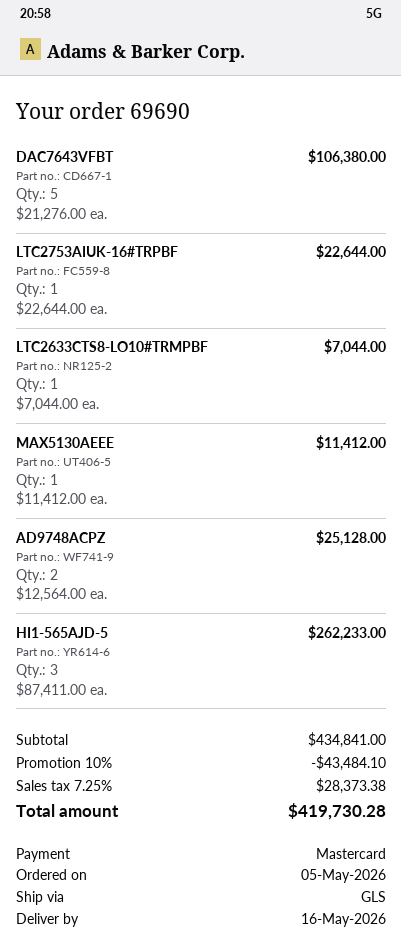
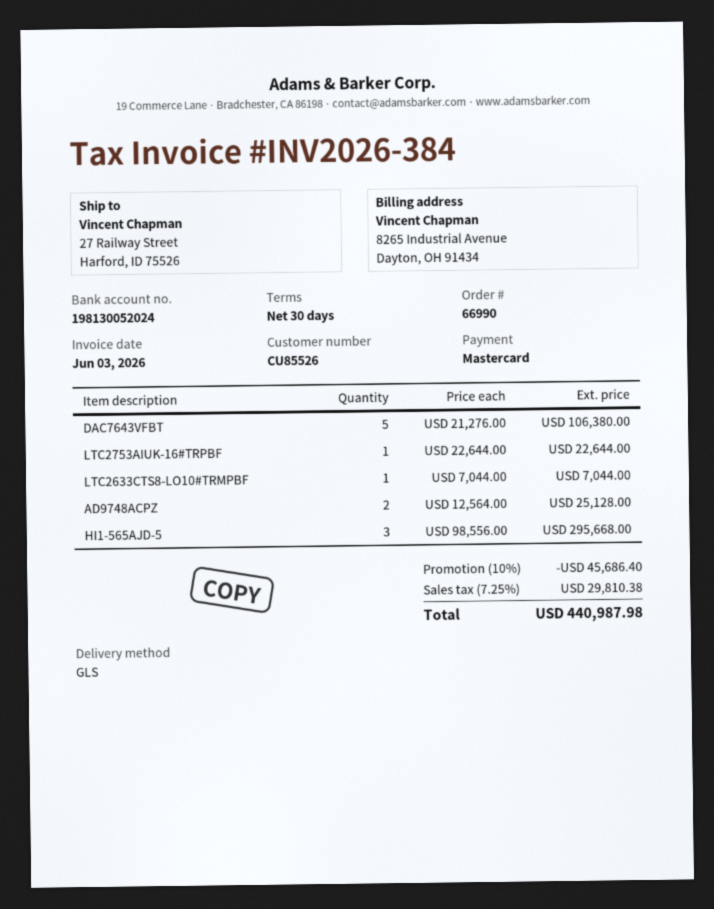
order number: 69690 -> 66990
MAX5130AEEE: 1 x 11412.00 = 11412.00 -> none
HI1-565AJD-5: 3 x 87411.00 = 262233.00 -> 3 x 98556.00 = 295668.00
discount: 10% = 43484.10 -> 10% = 45686.40
tax: 7.25% = 28373.38 -> 7.25% = 29810.38
total: 419730.28 -> 440987.98

